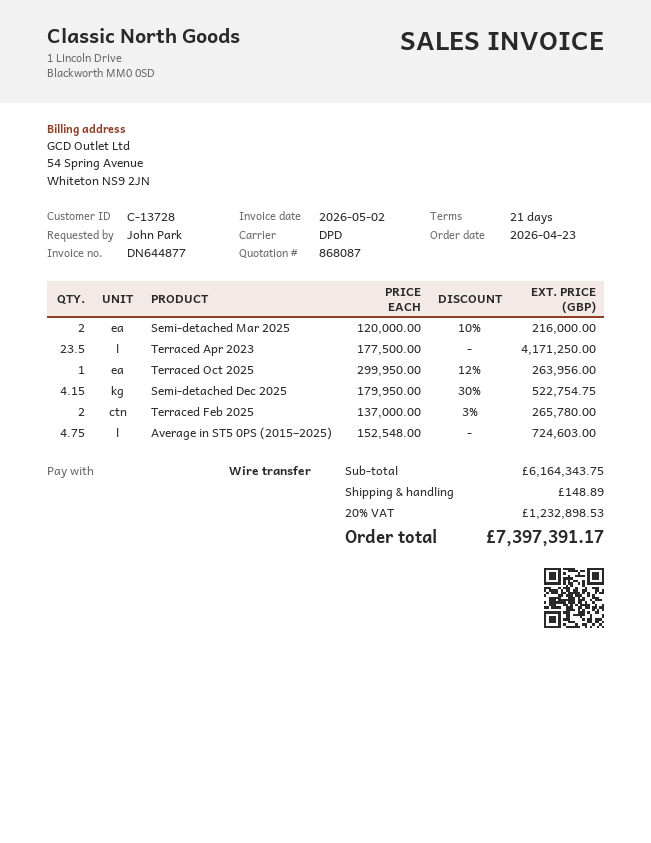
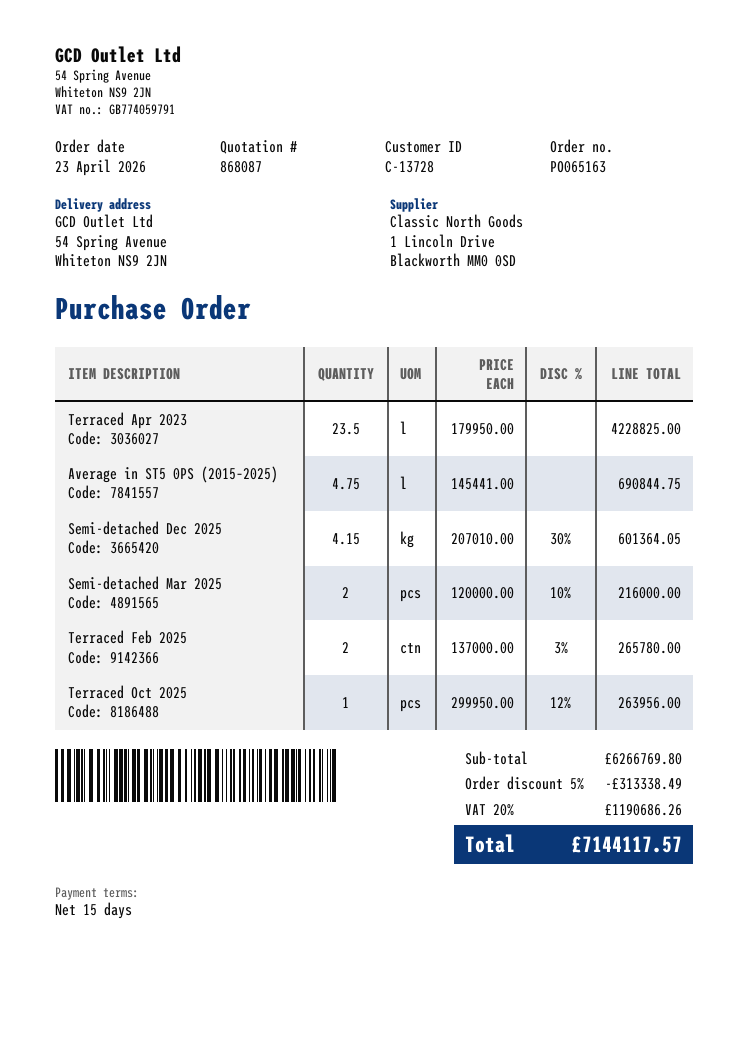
payment terms: 21 days -> 15 days
Terraced Apr 2023: 23.5 x 177500.00 = 4171250.00 -> 23.5 x 179950.00 = 4228825.00
Semi-detached Dec 2025: 4.15 x 179950.00 - 30% = 522754.75 -> 4.15 x 207010.00 - 30% = 601364.05
Average in ST5 0PS (2015–2025): 4.75 x 152548.00 = 724603.00 -> 4.75 x 145441.00 = 690844.75
subtotal: 6164343.75 -> 6266769.80
discount: none -> 5% = 313338.49
shipping: 148.89 -> none
tax: 20% = 1232898.53 -> 20% = 1190686.26
total: 7397391.17 -> 7144117.57

